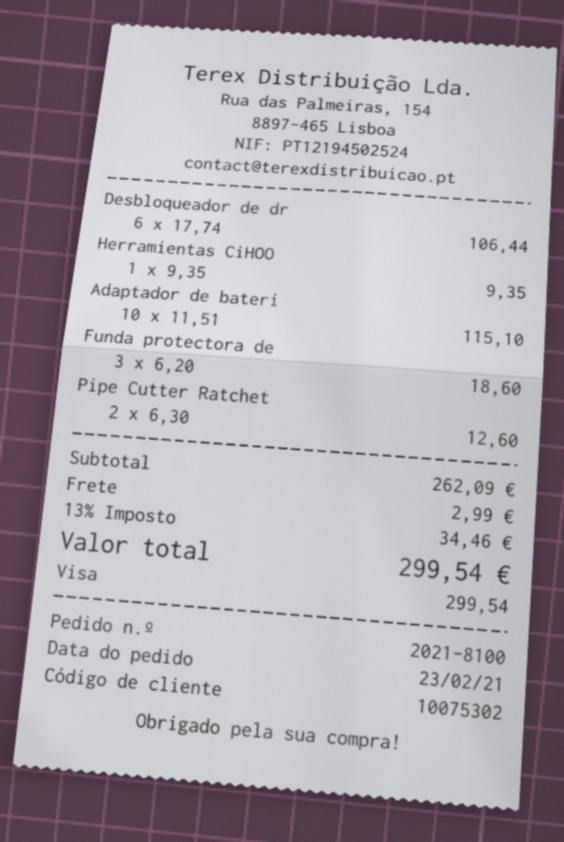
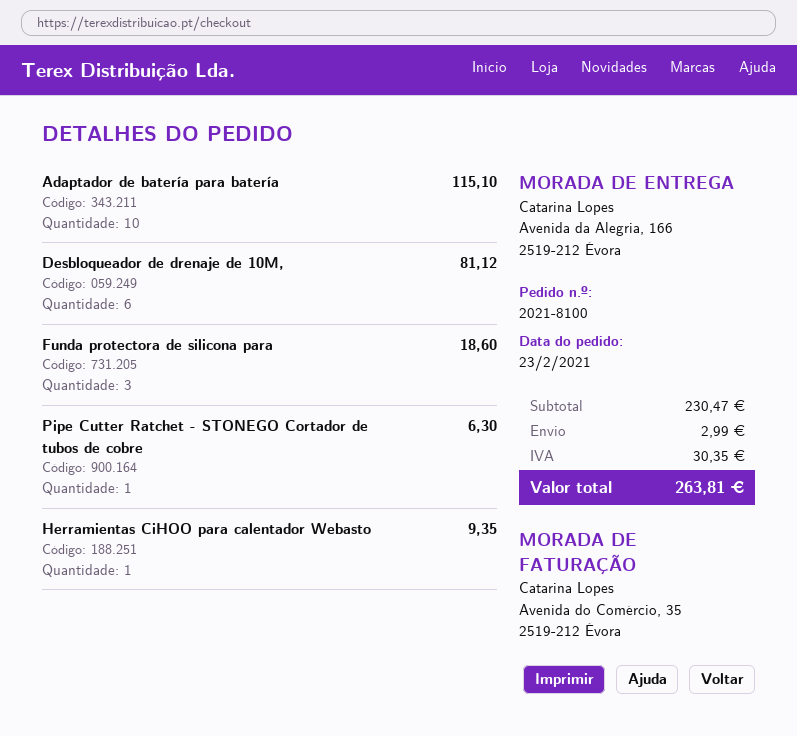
Desbloqueador de dr: 6 for 106.44 -> 6 for 81.12
Pipe Cutter Ratchet: 2 for 12.60 -> 1 for 6.30
subtotal: 262.09 -> 230.47
tax: 34.46 -> 30.35
total: 299.54 -> 263.81

